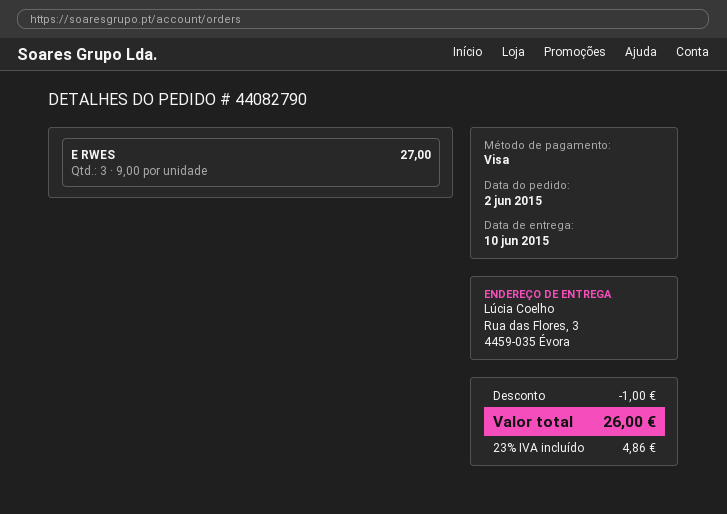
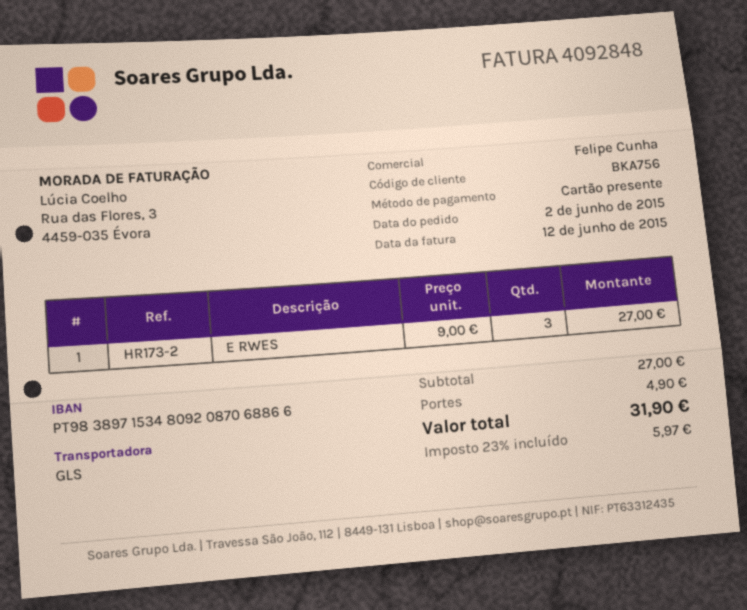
payment method: Visa -> gift card
discount: 1.00 -> none
shipping: none -> 4.90
tax: 23% = 4.86 -> 23% = 5.97
total: 26.00 -> 31.90

